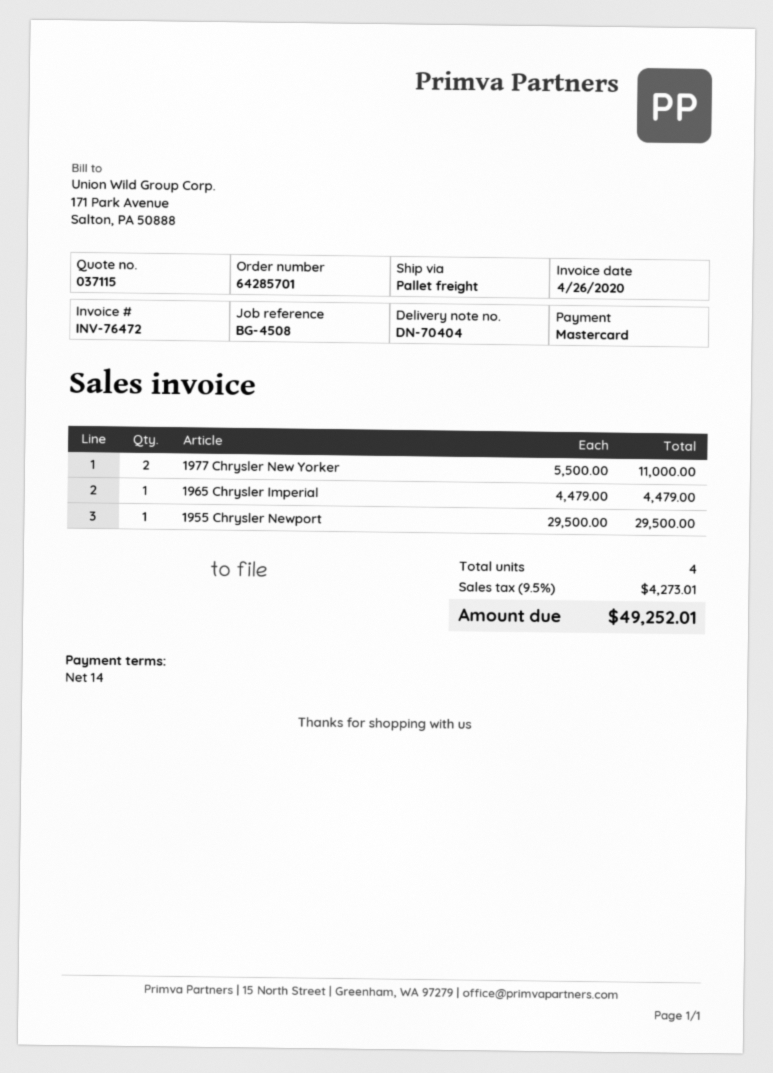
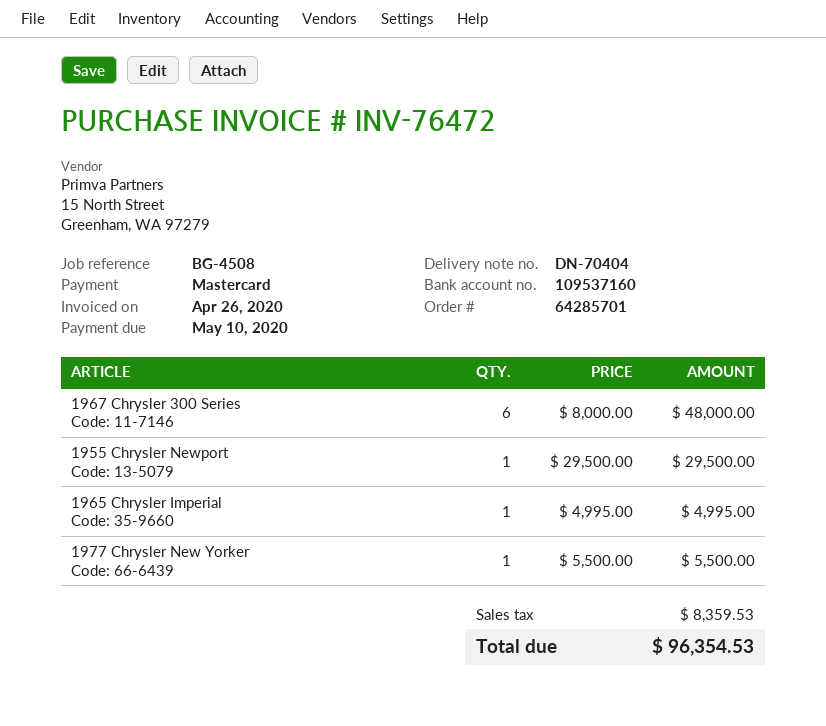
1977 Chrysler New Yorker: 2 x 5500.00 = 11000.00 -> 1 x 5500.00 = 5500.00
1965 Chrysler Imperial: 1 x 4479.00 = 4479.00 -> 1 x 4995.00 = 4995.00
1967 Chrysler 300 Series: none -> 6 x 8000.00 = 48000.00
tax: 4273.01 -> 8359.53
total: 49252.01 -> 96354.53

